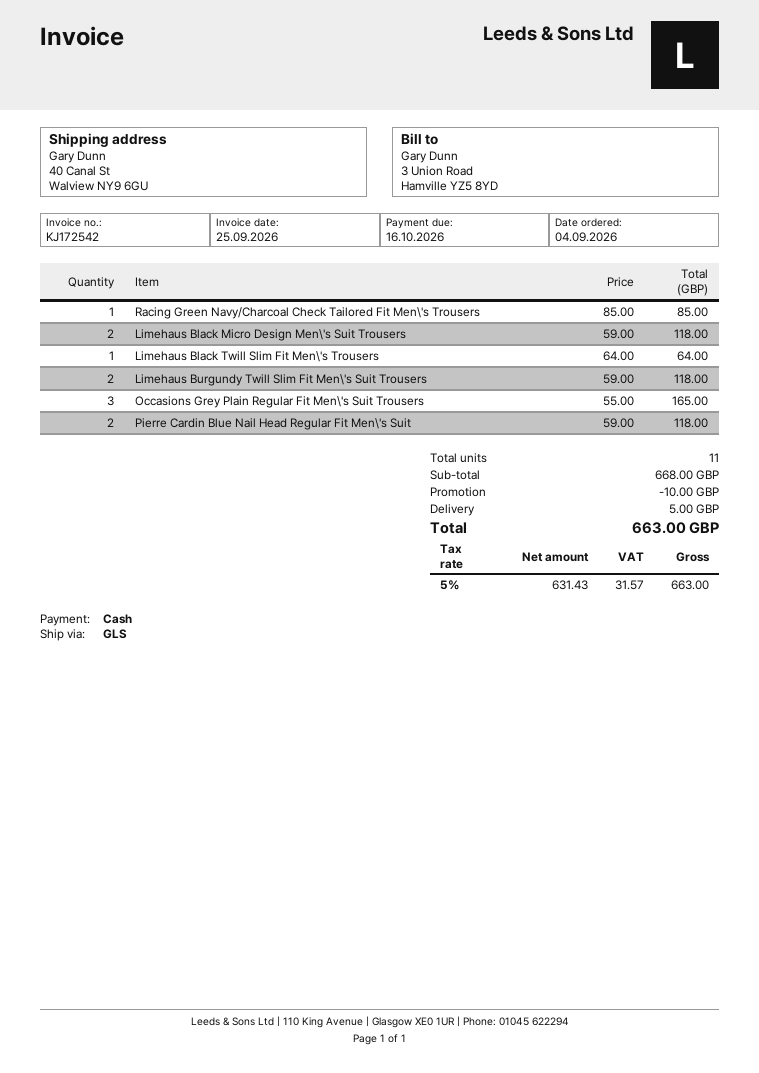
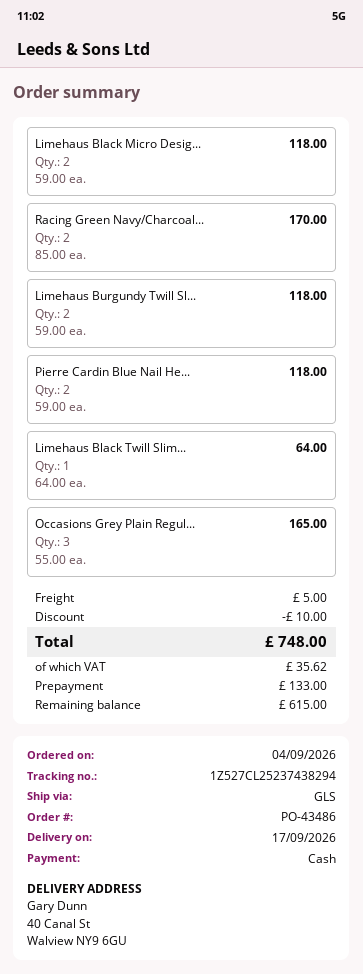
Racing Green Navy/Charcoal Check Tailored Fit Men\'s Trousers: 1 x 85.00 = 85.00 -> 2 x 85.00 = 170.00
tax: 31.57 -> 35.62
total: 663.00 -> 748.00

